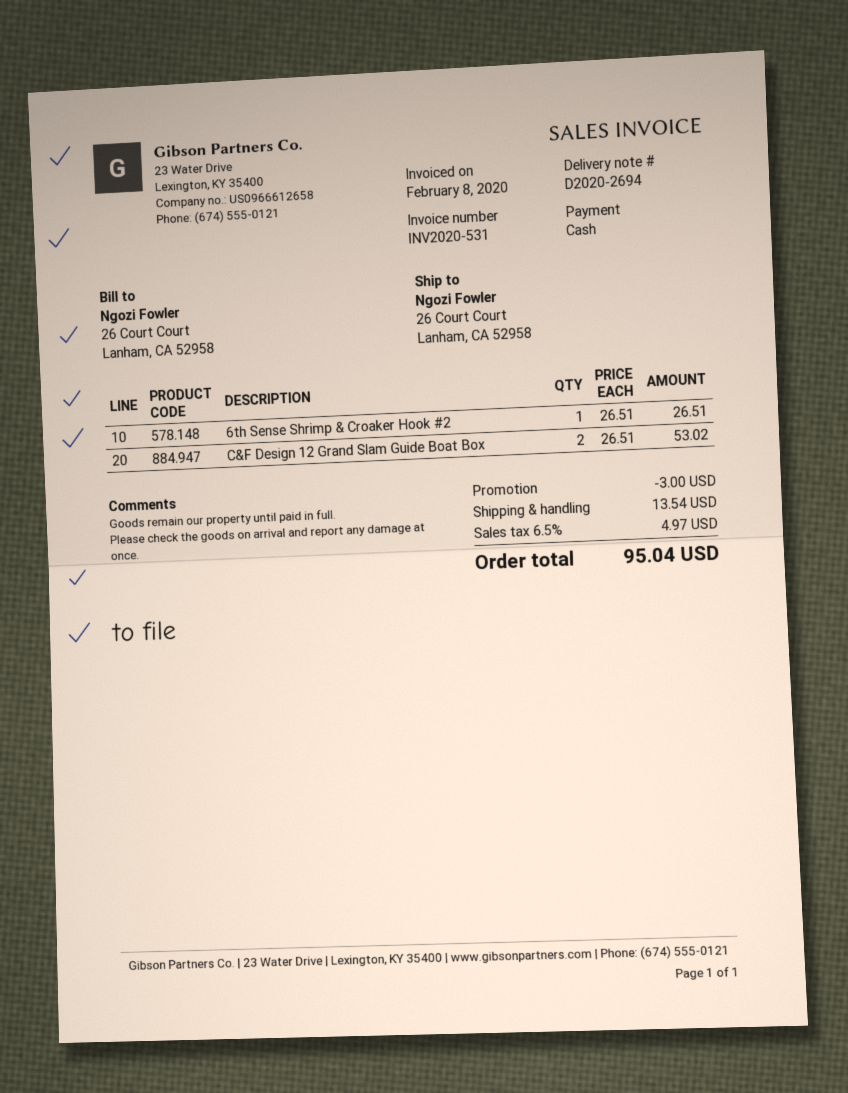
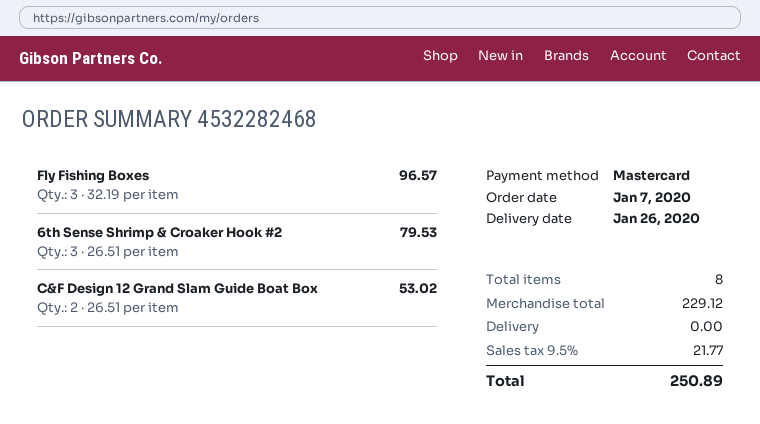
payment method: cash -> Mastercard
6th Sense Shrimp & Croaker Hook #2: 1 x 26.51 = 26.51 -> 3 x 26.51 = 79.53
Fly Fishing Boxes: none -> 3 x 32.19 = 96.57
discount: 3.00 -> none
shipping: 13.54 -> 0.00
tax: 6.5% = 4.97 -> 9.5% = 21.77
total: 95.04 -> 250.89

